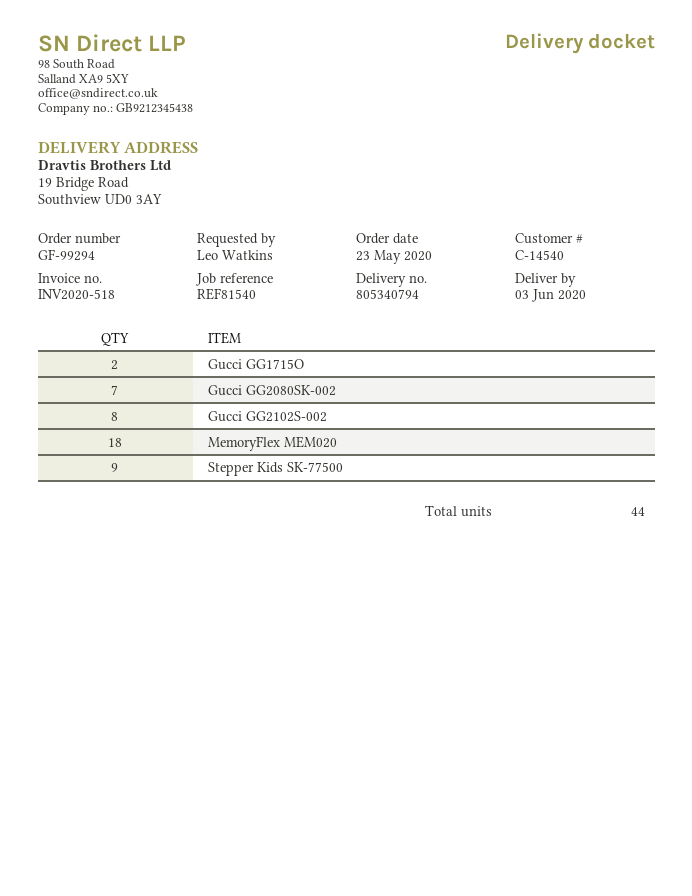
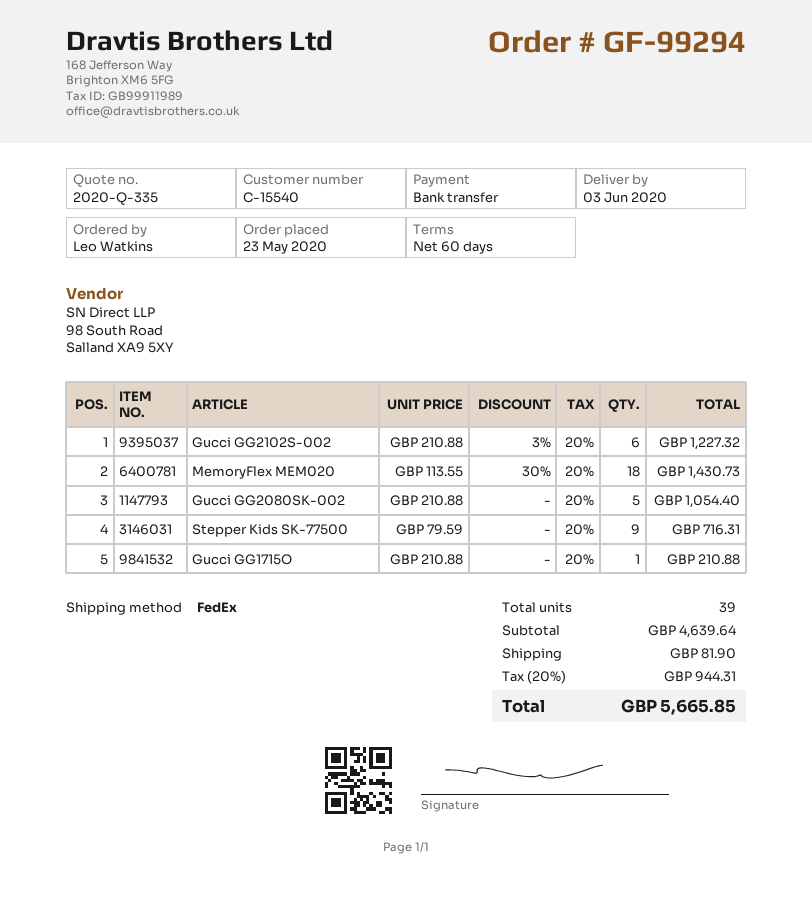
customer number: C-14540 -> C-15540
Gucci GG1715O: 2 -> 1
Gucci GG2080SK-002: 7 -> 5
Gucci GG2102S-002: 8 -> 6
total quantity: 44 -> 39

